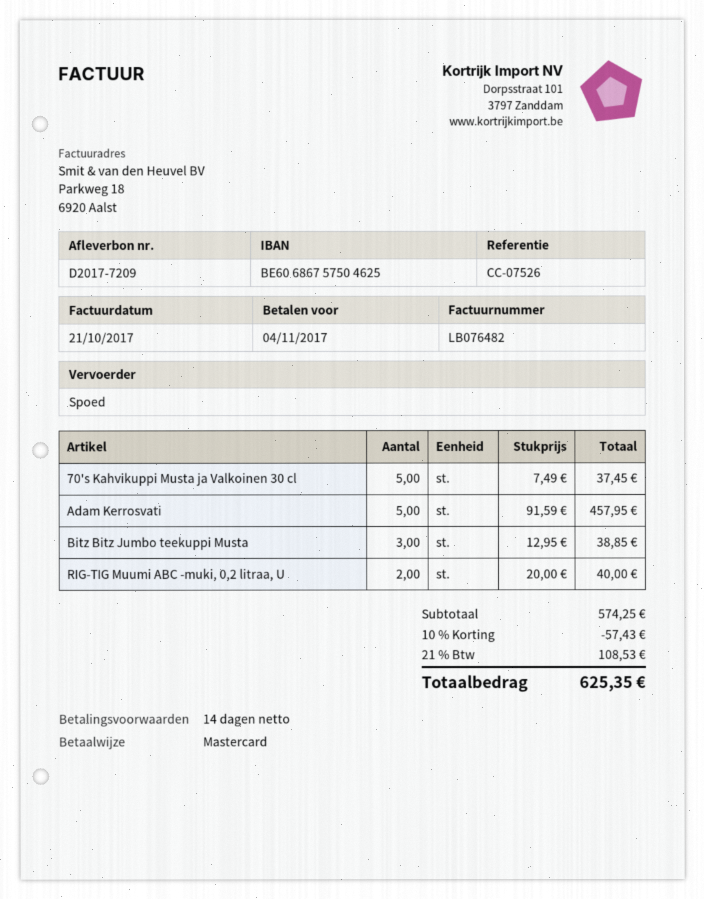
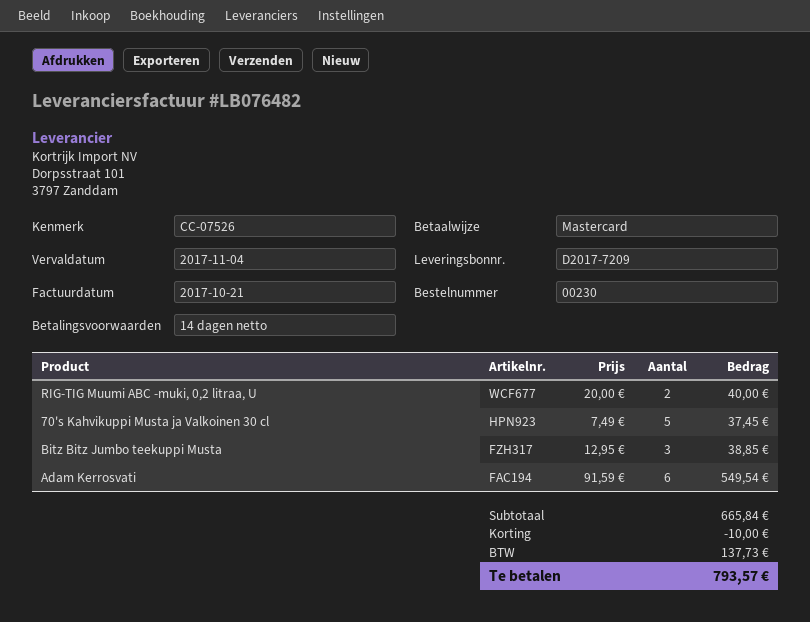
Adam Kerrosvati: 5 x 91.59 = 457.95 -> 6 x 91.59 = 549.54
subtotal: 574.25 -> 665.84
discount: 57.43 -> 10.00
tax: 108.53 -> 137.73
total: 625.35 -> 793.57

